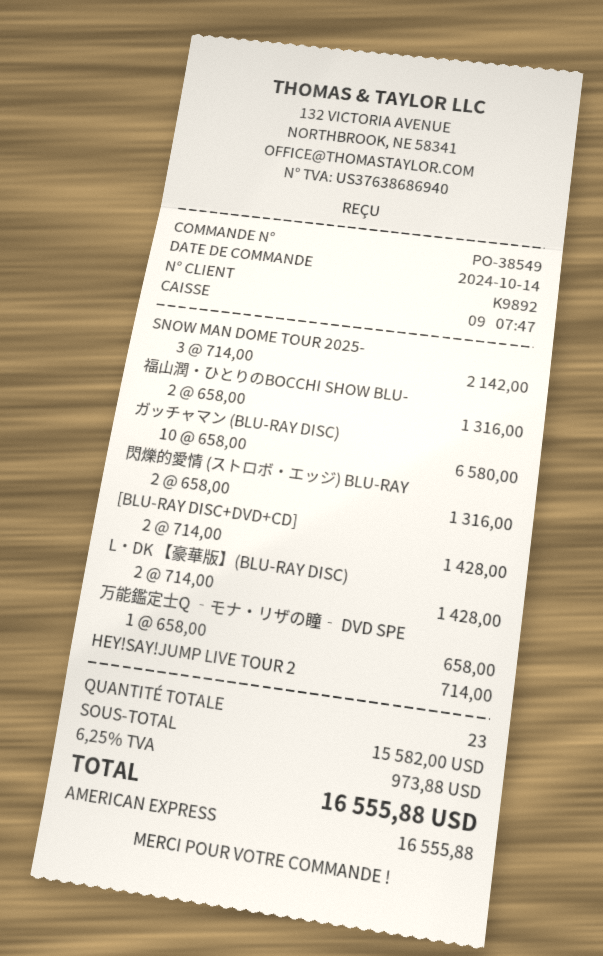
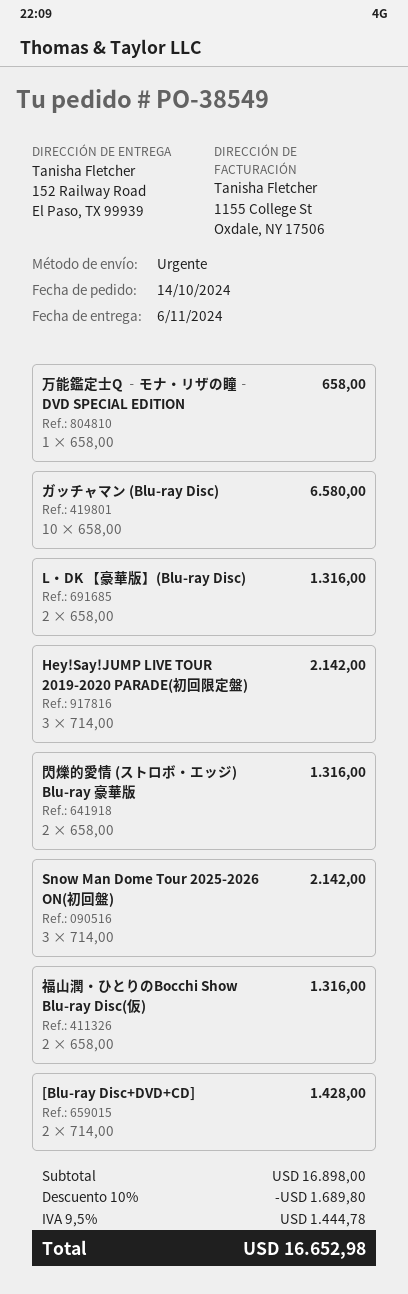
L・DK 【豪華版】(BLU-RAY DISC): 2 x 714.00 = 1428.00 -> 2 x 658.00 = 1316.00
HEY!SAY!JUMP LIVE TOUR 2: 1 x 714.00 = 714.00 -> 3 x 714.00 = 2142.00
subtotal: 15582.00 -> 16898.00
discount: none -> 10% = 1689.80
tax: 6.25% = 973.88 -> 9.5% = 1444.78
total: 16555.88 -> 16652.98

